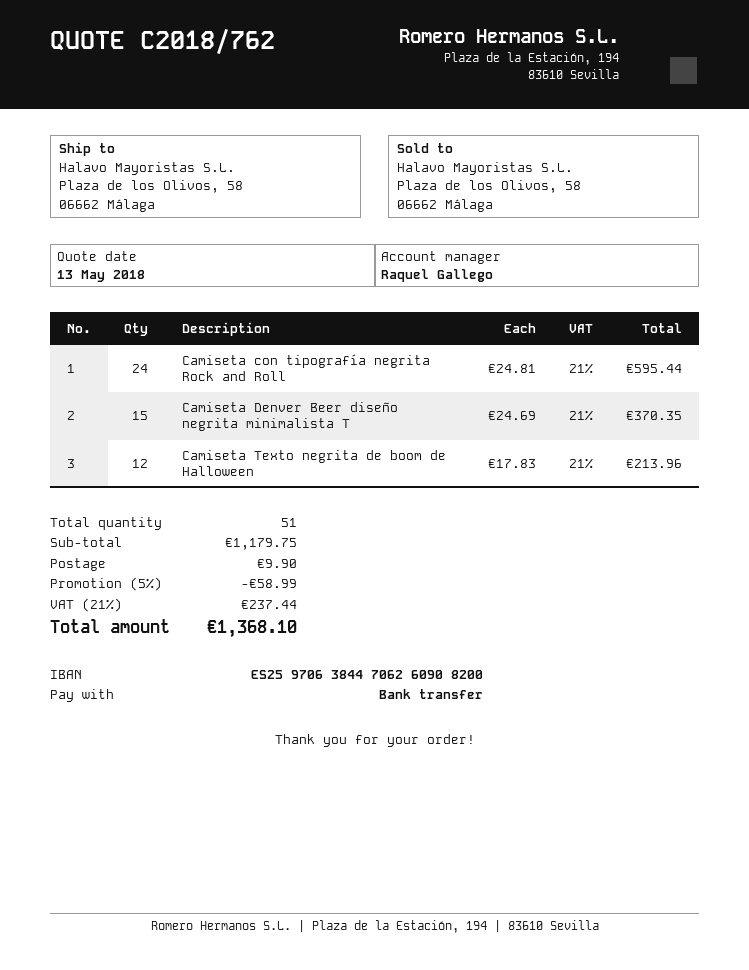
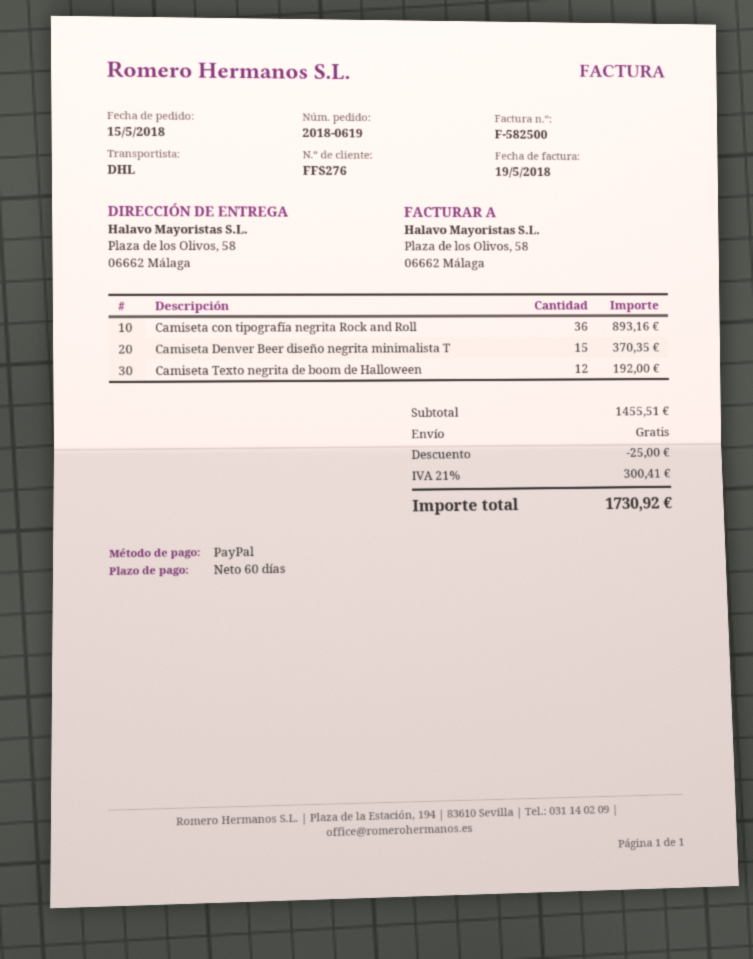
payment method: bank transfer -> PayPal
Camiseta con tipografía negrita Rock and Roll: 24 for 595.44 -> 36 for 893.16
Camiseta Texto negrita de boom de Halloween: 12 for 213.96 -> 12 for 192.00
subtotal: 1179.75 -> 1455.51
discount: 58.99 -> 25.00
shipping: 9.90 -> 0.00
tax: 21% = 237.44 -> 21% = 300.41
total: 1368.10 -> 1730.92

